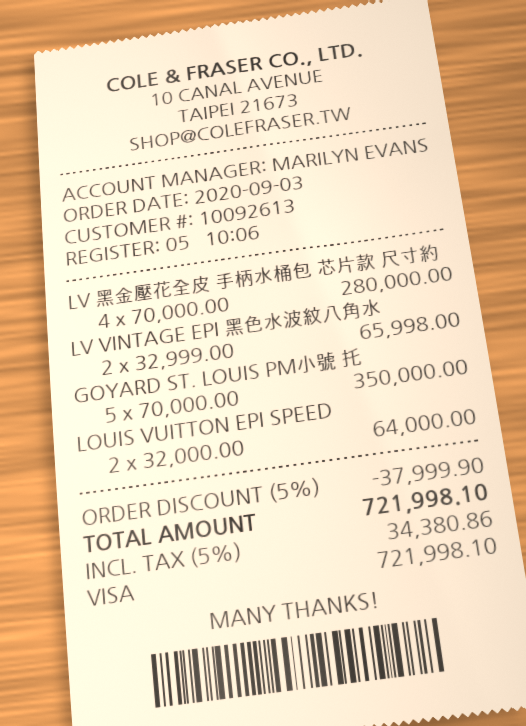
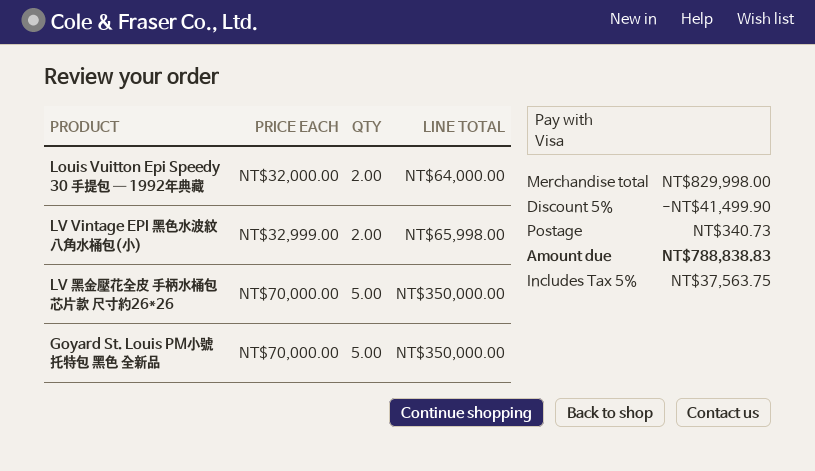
LV 黑金壓花全皮 手柄水桶包 芯片款 尺寸約: 4 x 70000.00 = 280000.00 -> 5 x 70000.00 = 350000.00
discount: 5% = 37999.90 -> 5% = 41499.90
shipping: none -> 340.73
tax: 5% = 34380.86 -> 5% = 37563.75
total: 721998.10 -> 788838.83

